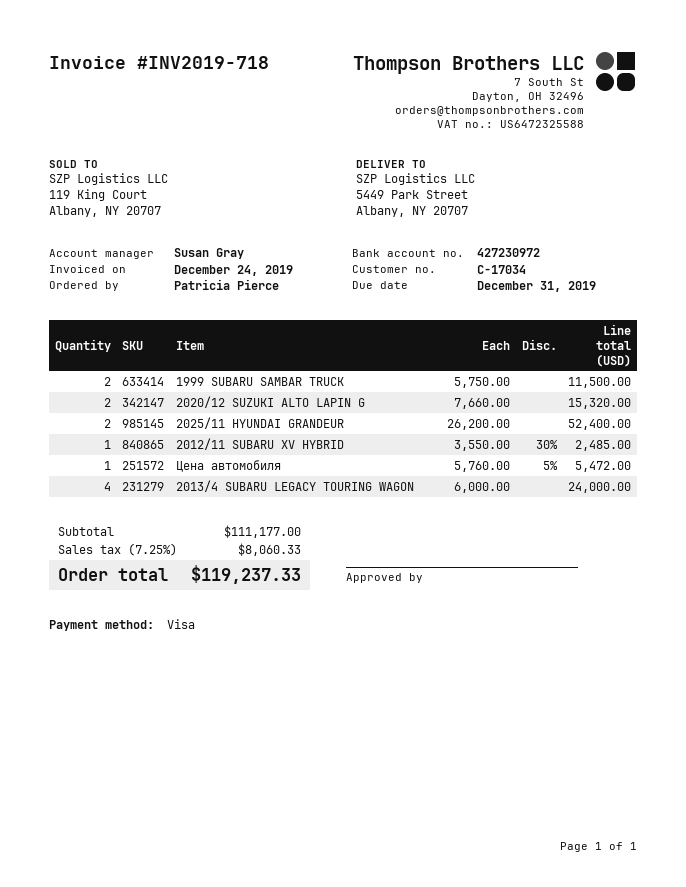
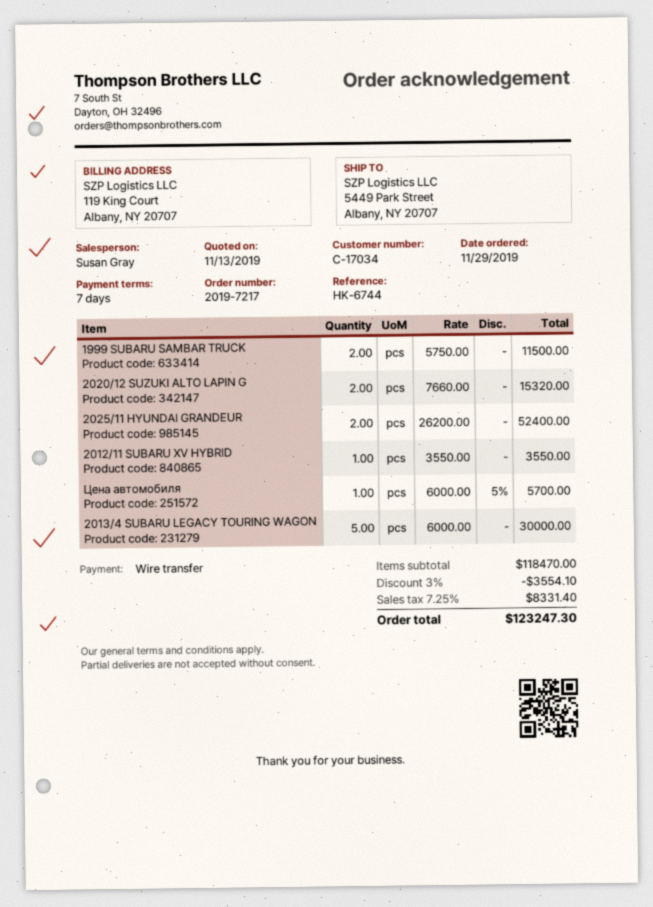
payment method: Visa -> bank transfer
2012/11 SUBARU XV HYBRID: 1 x 3550.00 - 30% = 2485.00 -> 1 x 3550.00 = 3550.00
Цена автомобиля: 1 x 5760.00 - 5% = 5472.00 -> 1 x 6000.00 - 5% = 5700.00
2013/4 SUBARU LEGACY TOURING WAGON: 4 x 6000.00 = 24000.00 -> 5 x 6000.00 = 30000.00
subtotal: 111177.00 -> 118470.00
discount: none -> 3% = 3554.10
tax: 7.25% = 8060.33 -> 7.25% = 8331.40
total: 119237.33 -> 123247.30

